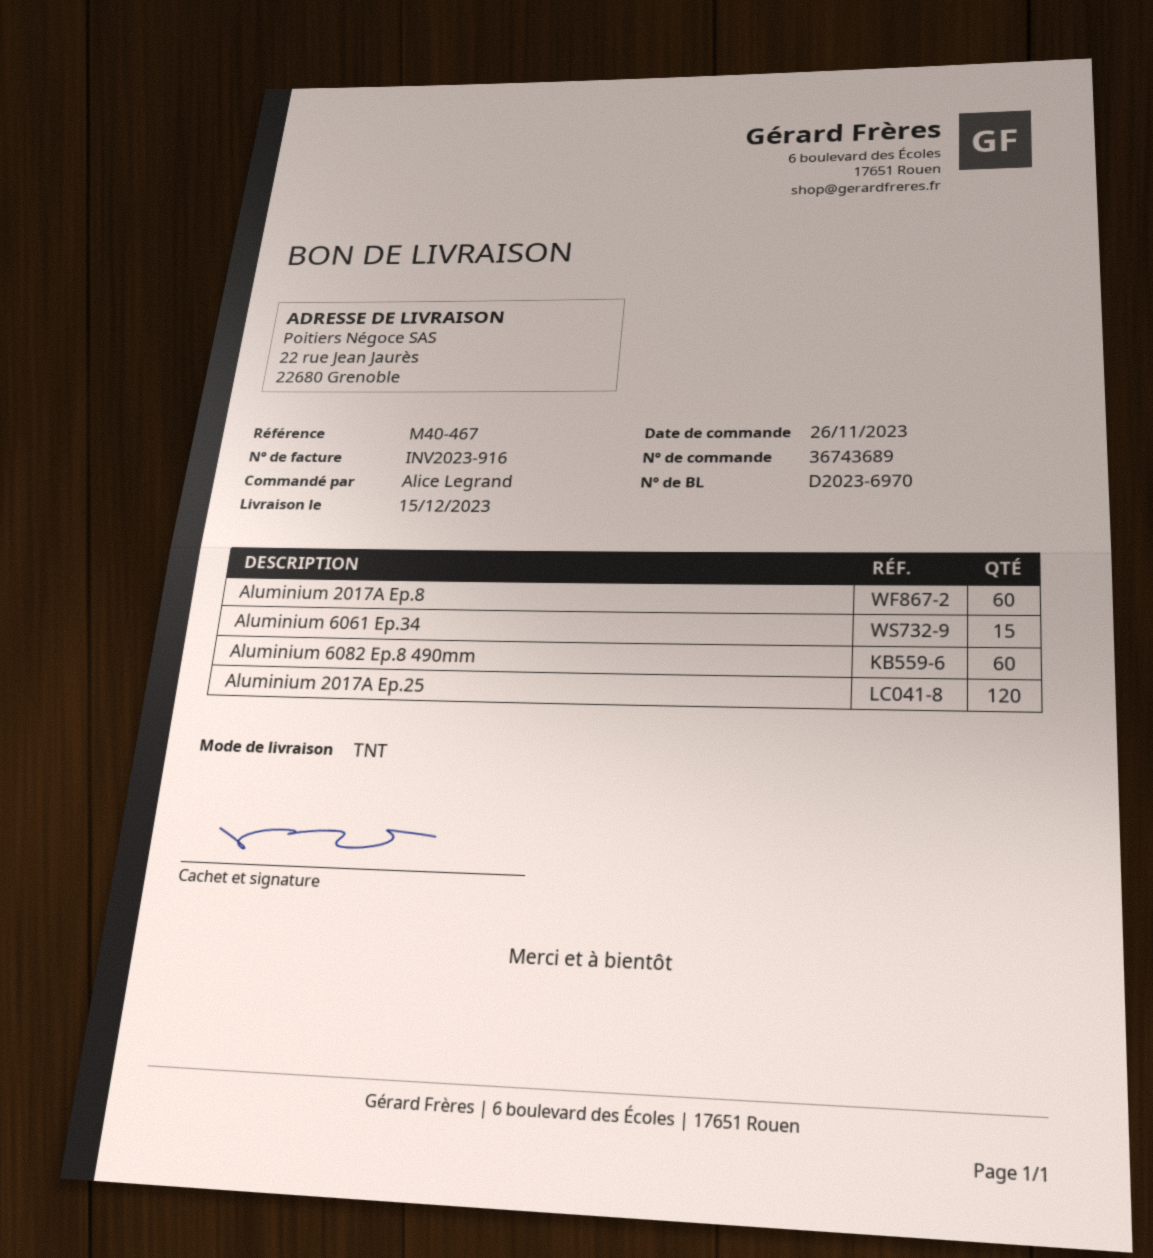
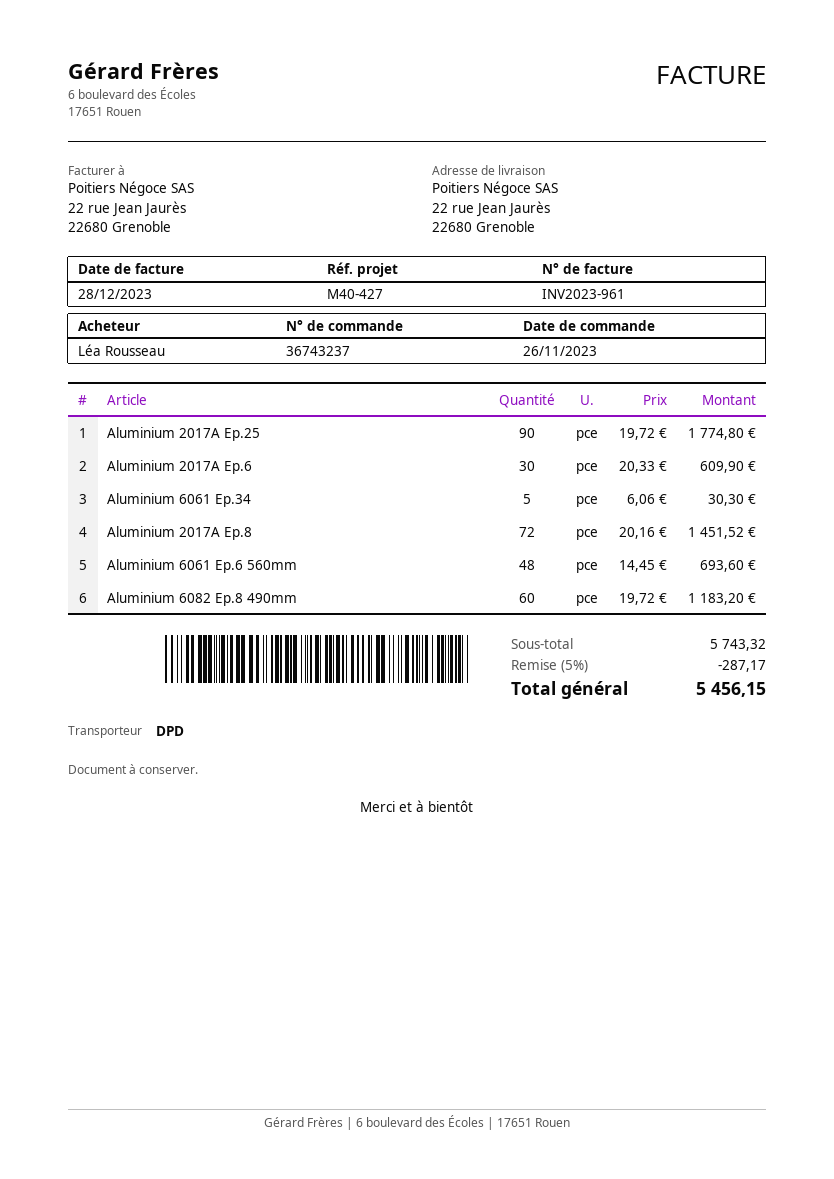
order number: 36743689 -> 36743237
invoice number: INV2023-916 -> INV2023-961
reference: M40-467 -> M40-427
ordered by: Alice Legrand -> Léa Rousseau
shipping method: TNT -> DPD
Aluminium 2017A Ep.8: 60 -> 72
Aluminium 6061 Ep.34: 15 -> 5
Aluminium 2017A Ep.25: 120 -> 90
Aluminium 2017A Ep.6: none -> 30
Aluminium 6061 Ep.6 560mm: none -> 48

